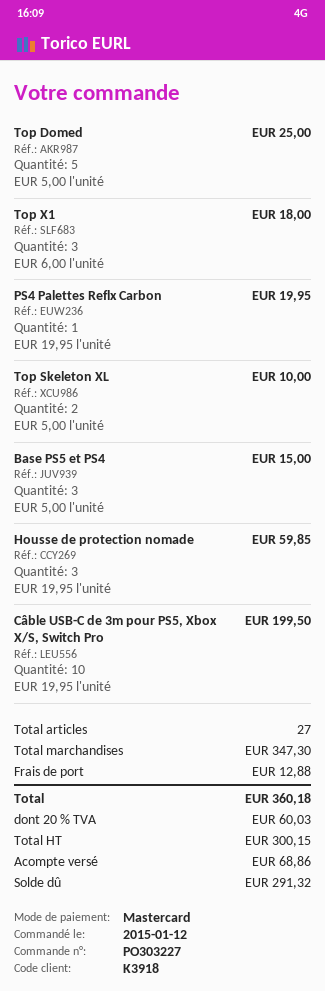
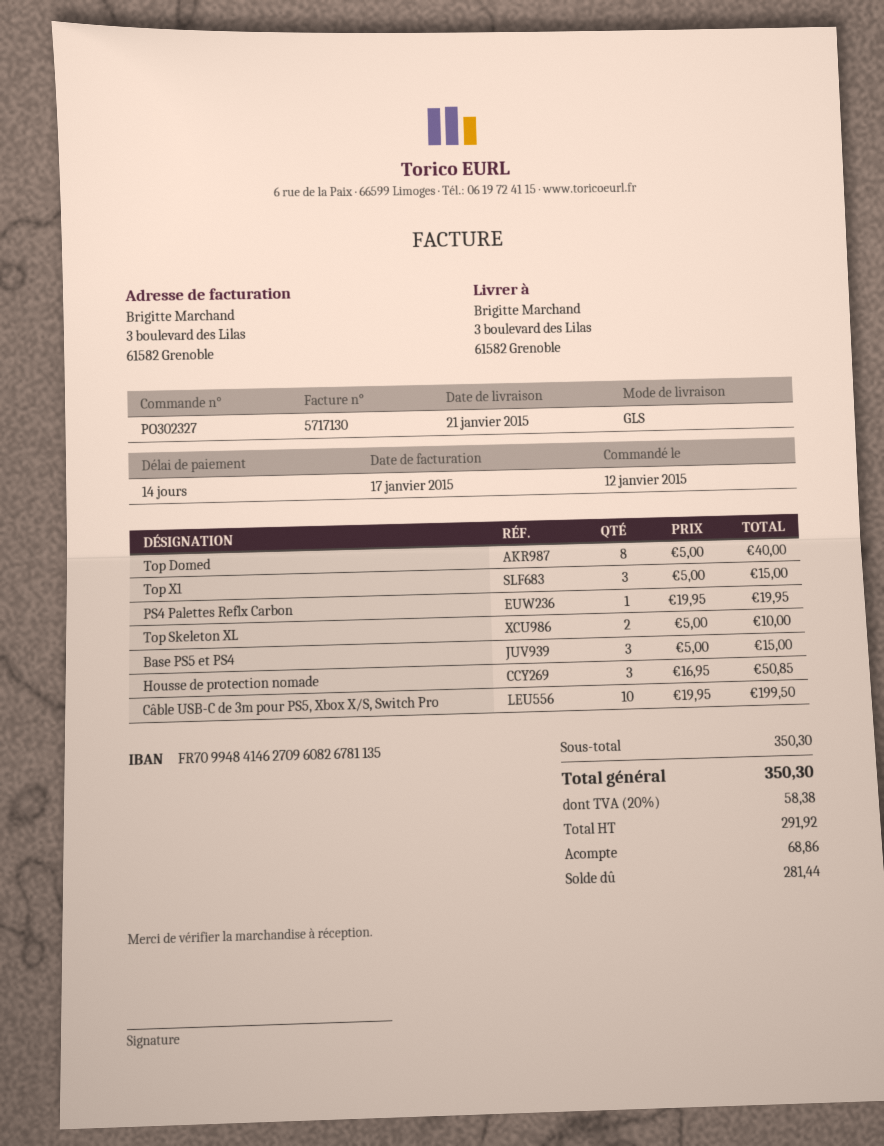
order number: PO303227 -> PO302327
Top Domed: 5 x 5.00 = 25.00 -> 8 x 5.00 = 40.00
Top X1: 3 x 6.00 = 18.00 -> 3 x 5.00 = 15.00
Housse de protection nomade: 3 x 19.95 = 59.85 -> 3 x 16.95 = 50.85
subtotal: 347.30 -> 350.30
shipping: 12.88 -> none
net: 300.15 -> 291.92
tax: 20% = 60.03 -> 20% = 58.38
total: 360.18 -> 350.30
balance: 291.32 -> 281.44

